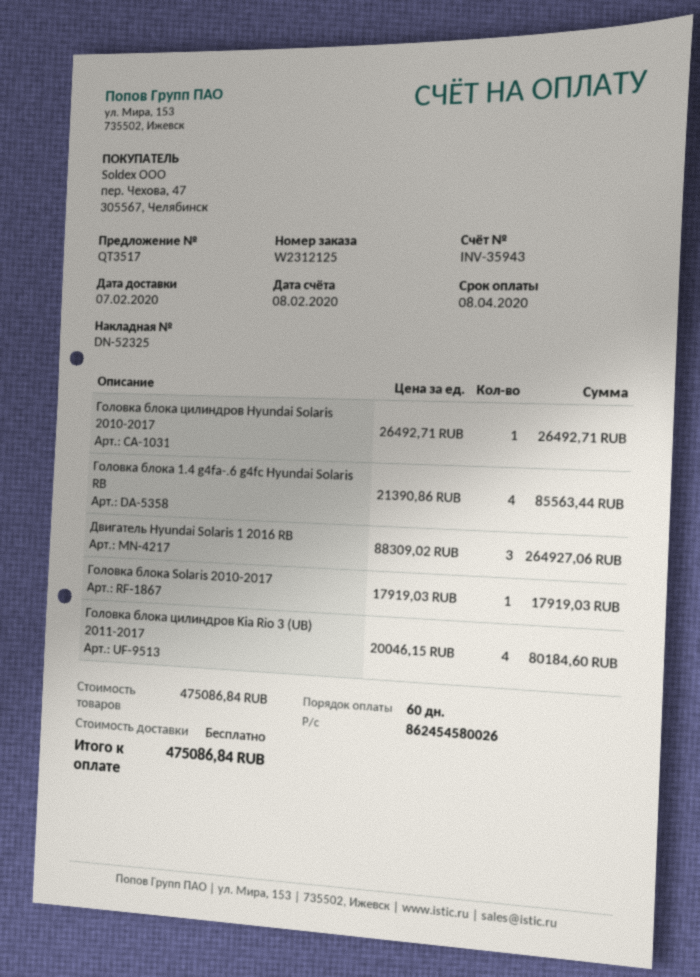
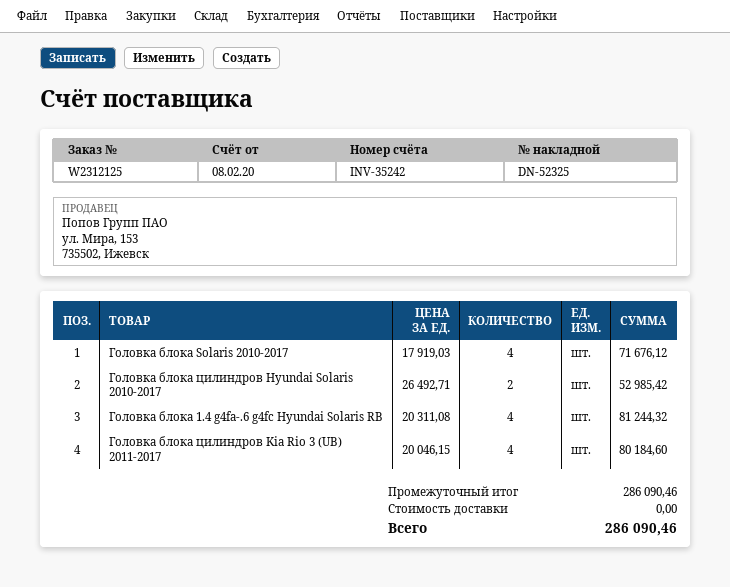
invoice number: INV-35943 -> INV-35242
Головка блока цилиндров Hyundai Solaris 2010-2017: 1 x 26492.71 = 26492.71 -> 2 x 26492.71 = 52985.42
Головка блока 1.4 g4fa-.6 g4fc Hyundai Solaris RB: 4 x 21390.86 = 85563.44 -> 4 x 20311.08 = 81244.32
Двигатель Hyundai Solaris 1 2016 RB: 3 x 88309.02 = 264927.06 -> none
Головка блока Solaris 2010-2017: 1 x 17919.03 = 17919.03 -> 4 x 17919.03 = 71676.12
subtotal: 475086.84 -> 286090.46
total: 475086.84 -> 286090.46

